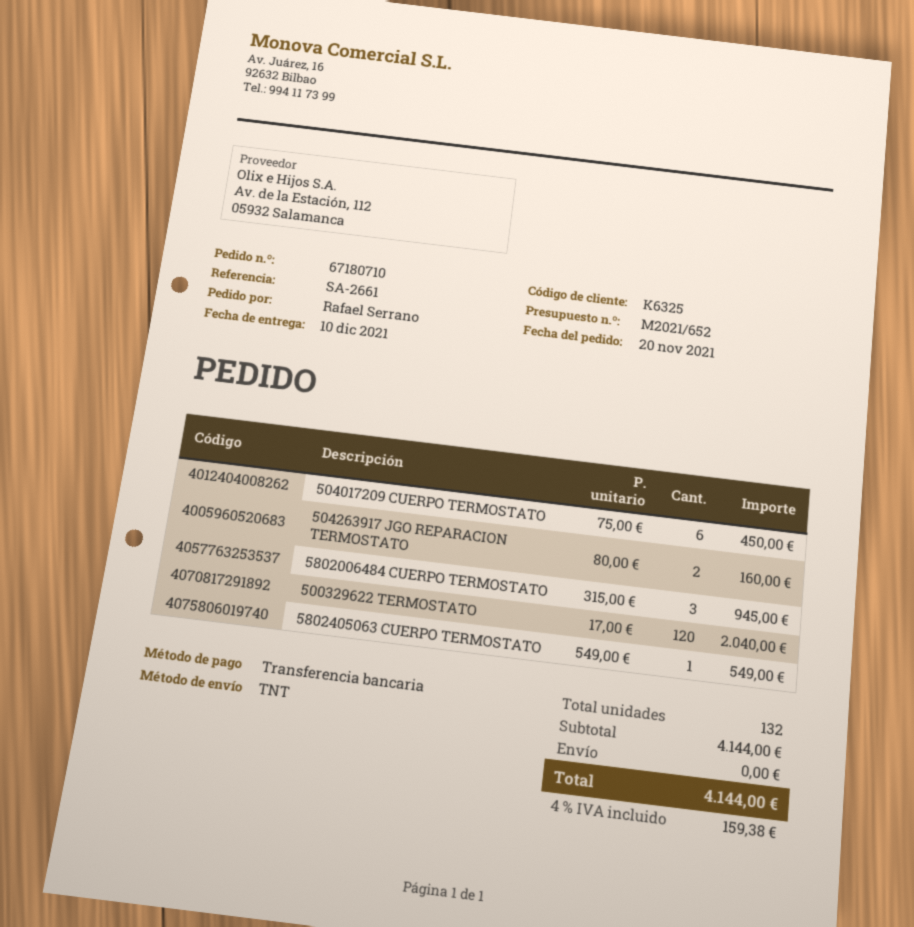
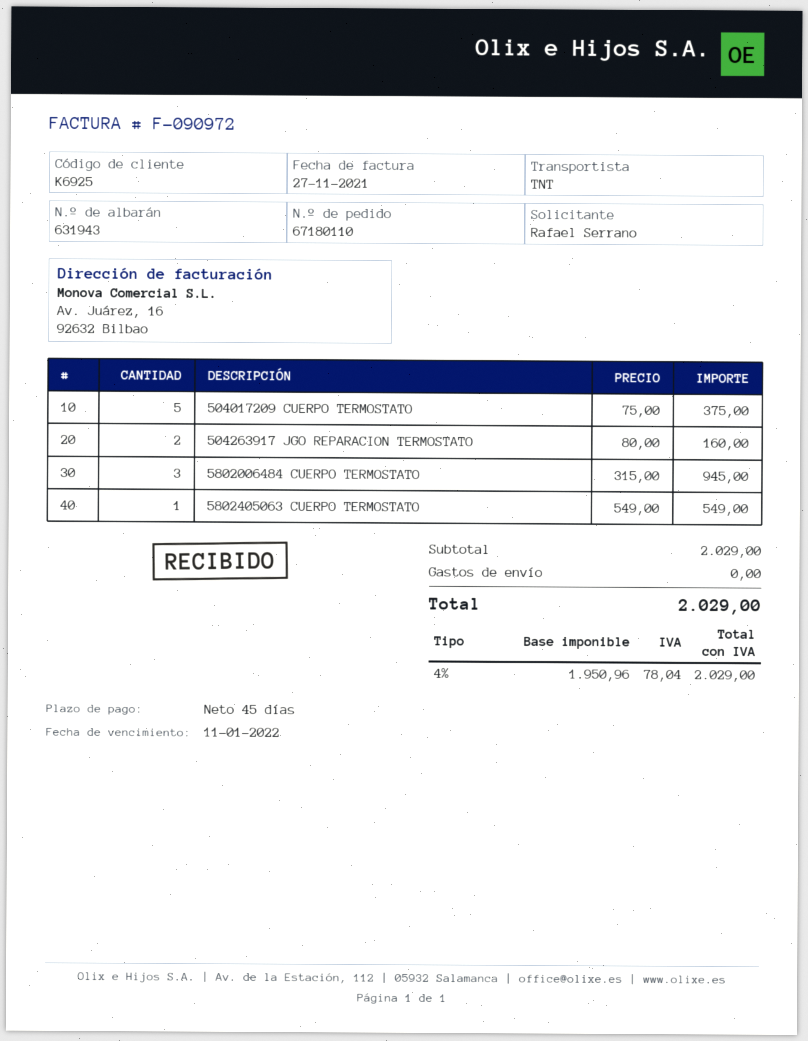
order number: 67180710 -> 67180110
customer number: K6325 -> K6925
504017209 CUERPO TERMOSTATO: 6 x 75.00 = 450.00 -> 5 x 75.00 = 375.00
500329622 TERMOSTATO: 120 x 17.00 = 2040.00 -> none
subtotal: 4144.00 -> 2029.00
tax: 4% = 159.38 -> 4% = 78.04
total: 4144.00 -> 2029.00

